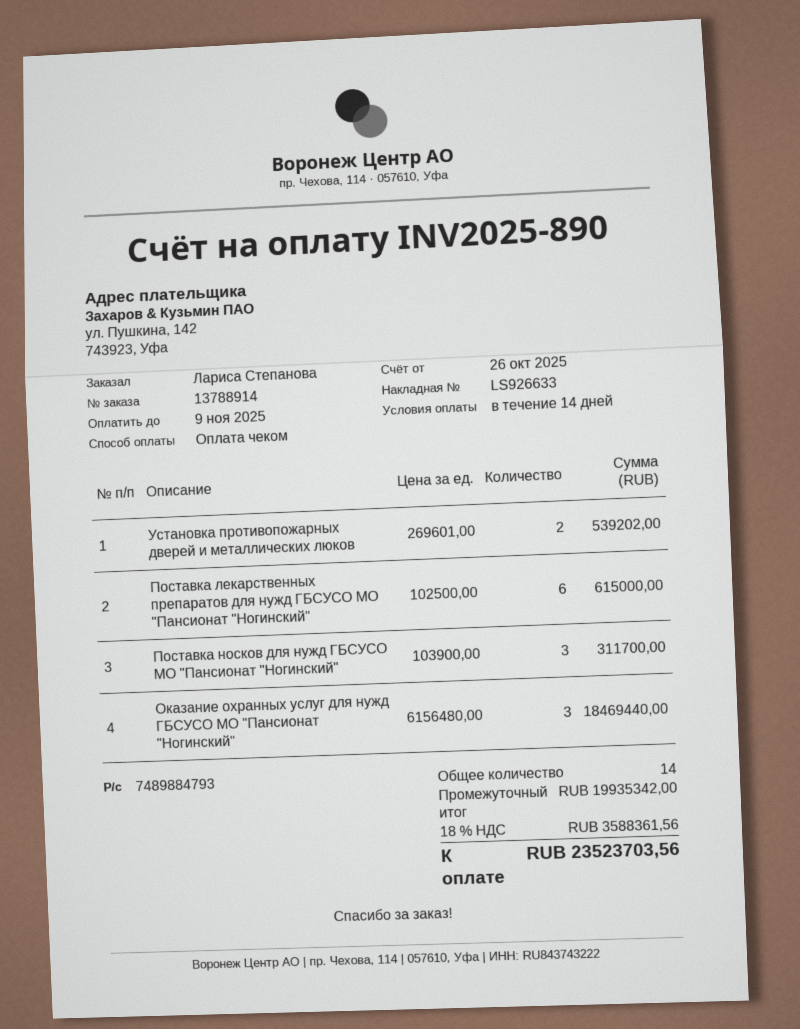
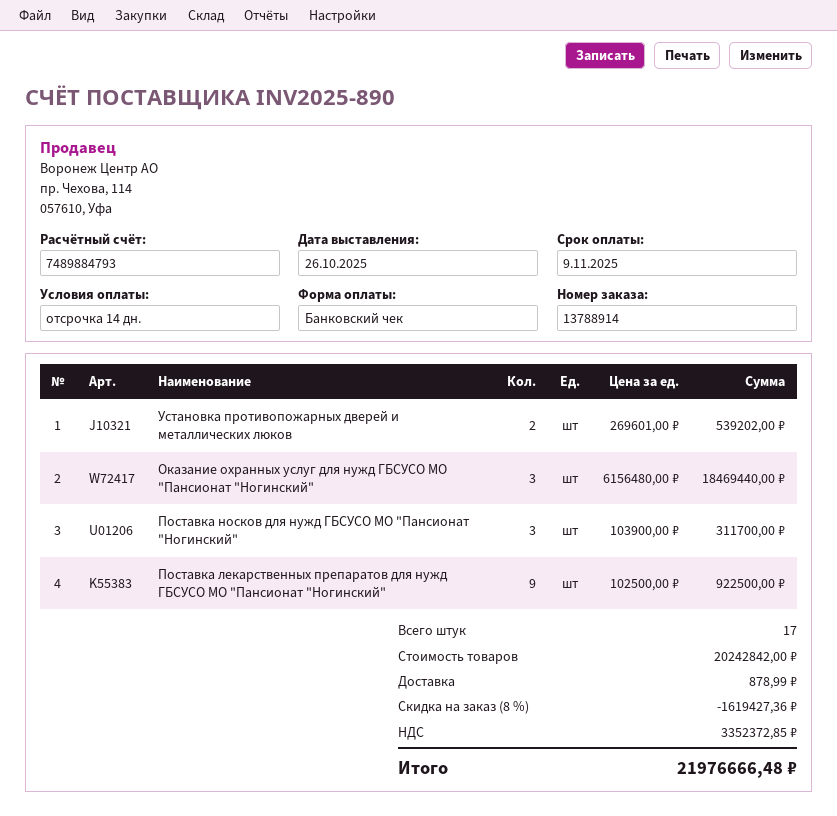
Поставка лекарственных препаратов для нужд ГБСУСО МО "Пансионат "Ногинский": 6 x 102500.00 = 615000.00 -> 9 x 102500.00 = 922500.00
total quantity: 14 -> 17
subtotal: 19935342.00 -> 20242842.00
discount: none -> 8% = 1619427.36
shipping: none -> 878.99
tax: 3588361.56 -> 3352372.85
total: 23523703.56 -> 21976666.48

